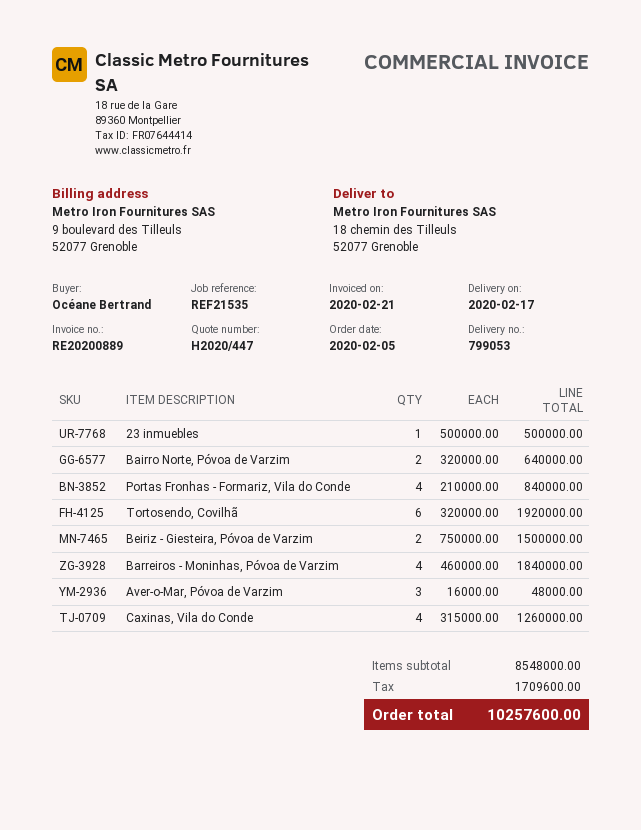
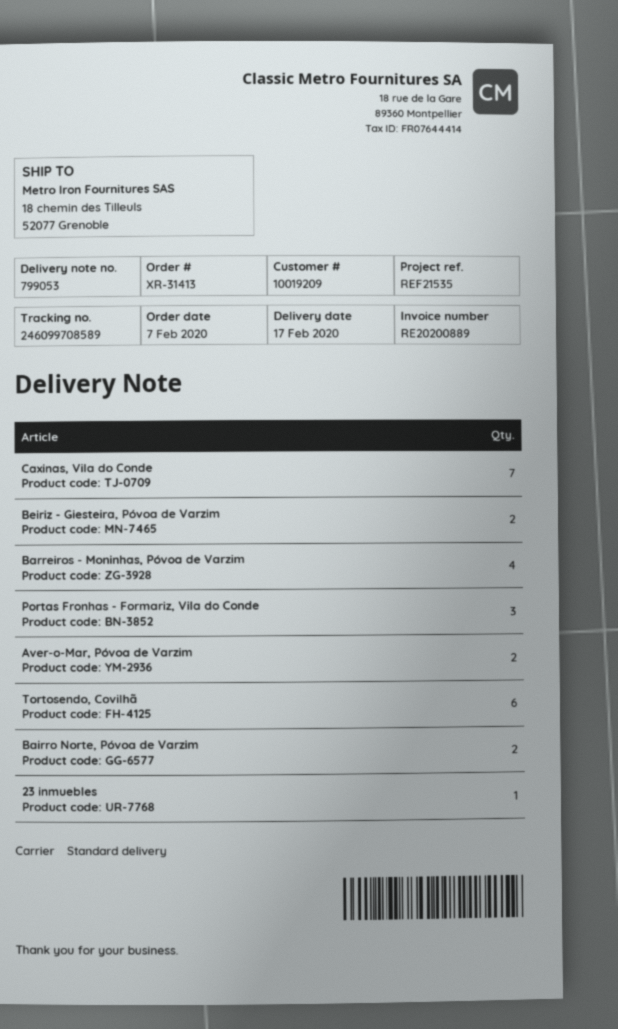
order date: 2020-02-05 -> 2020-02-07
Portas Fronhas - Formariz, Vila do Conde: 4 -> 3
Aver-o-Mar, Póvoa de Varzim: 3 -> 2
Caxinas, Vila do Conde: 4 -> 7

